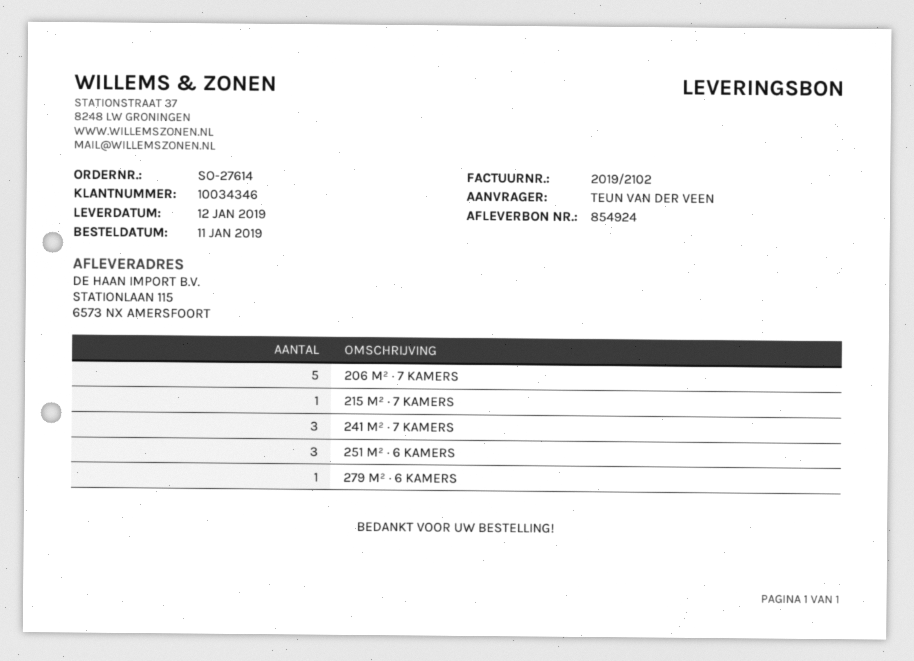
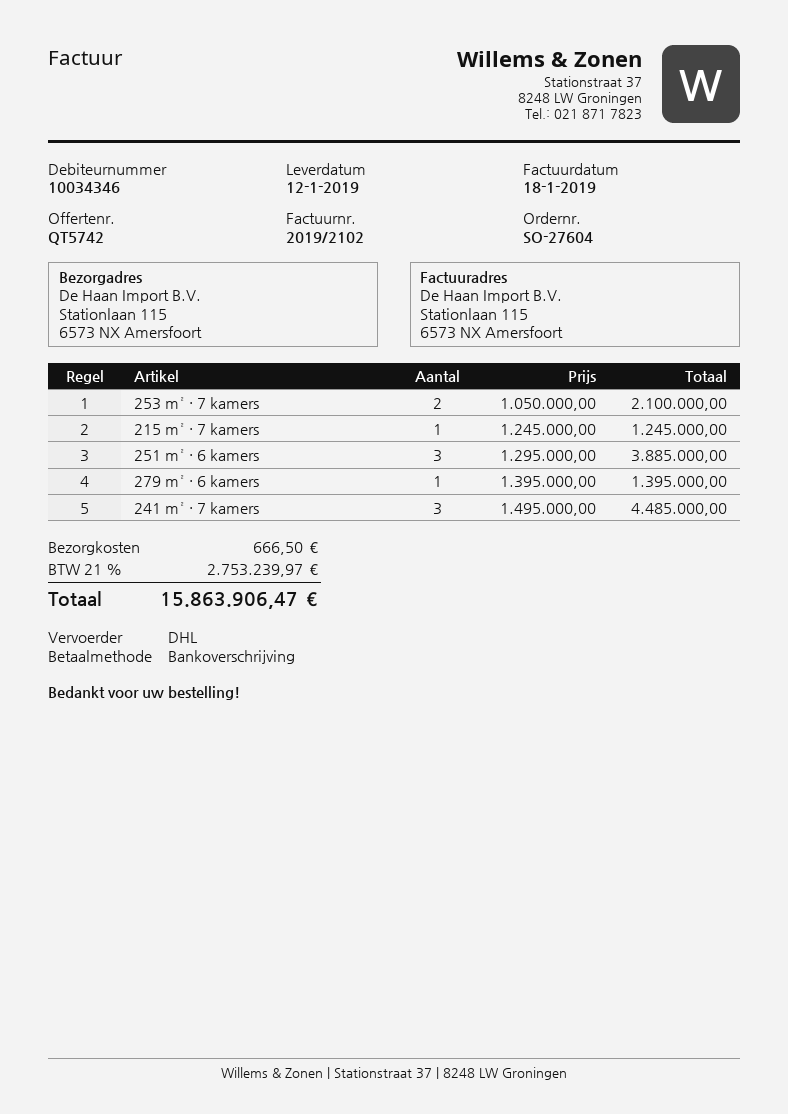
order number: SO-27614 -> SO-27604
206 M² · 7 KAMERS: 5 -> none
253 m² · 7 kamers: none -> 2

